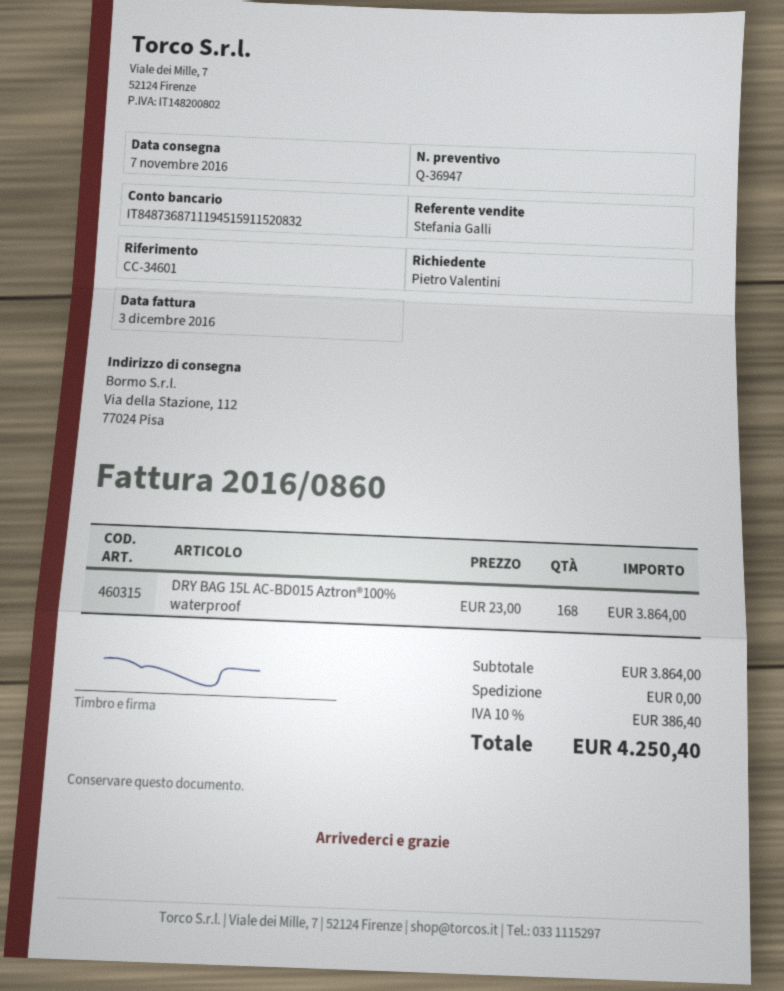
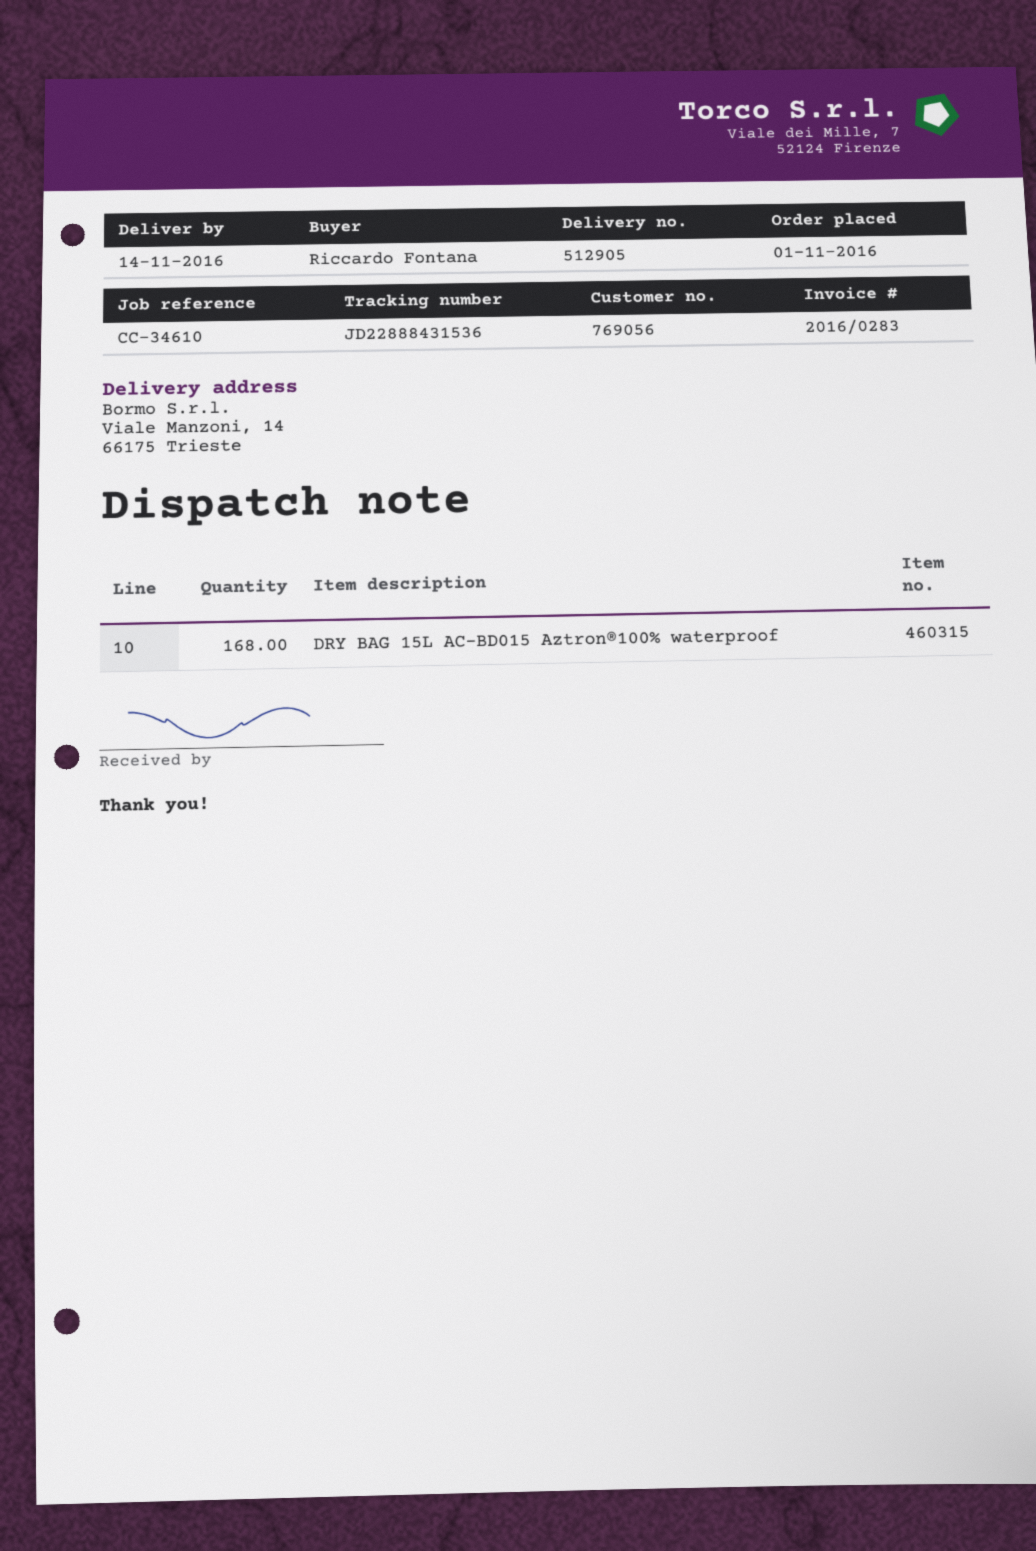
delivery date: 2016-11-07 -> 2016-11-14
invoice number: 2016/0860 -> 2016/0283
reference: CC-34601 -> CC-34610
ordered by: Pietro Valentini -> Riccardo Fontana
ship to: Via della Stazione, 112, 77024 Pisa -> Viale Manzoni, 14, 66175 Trieste

